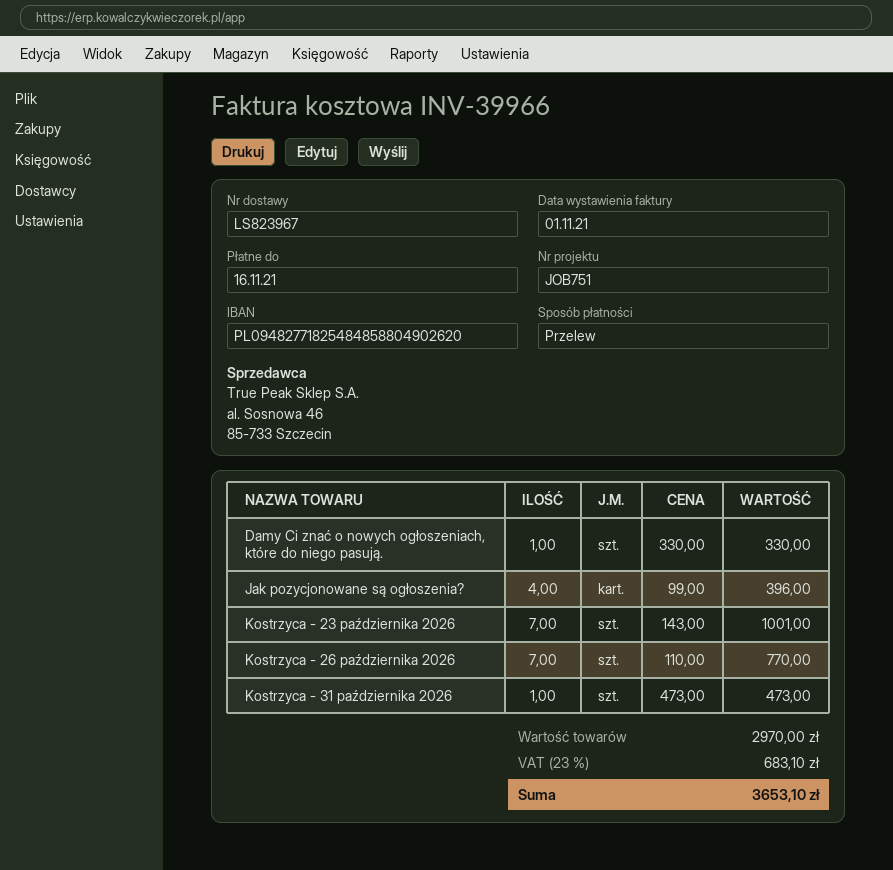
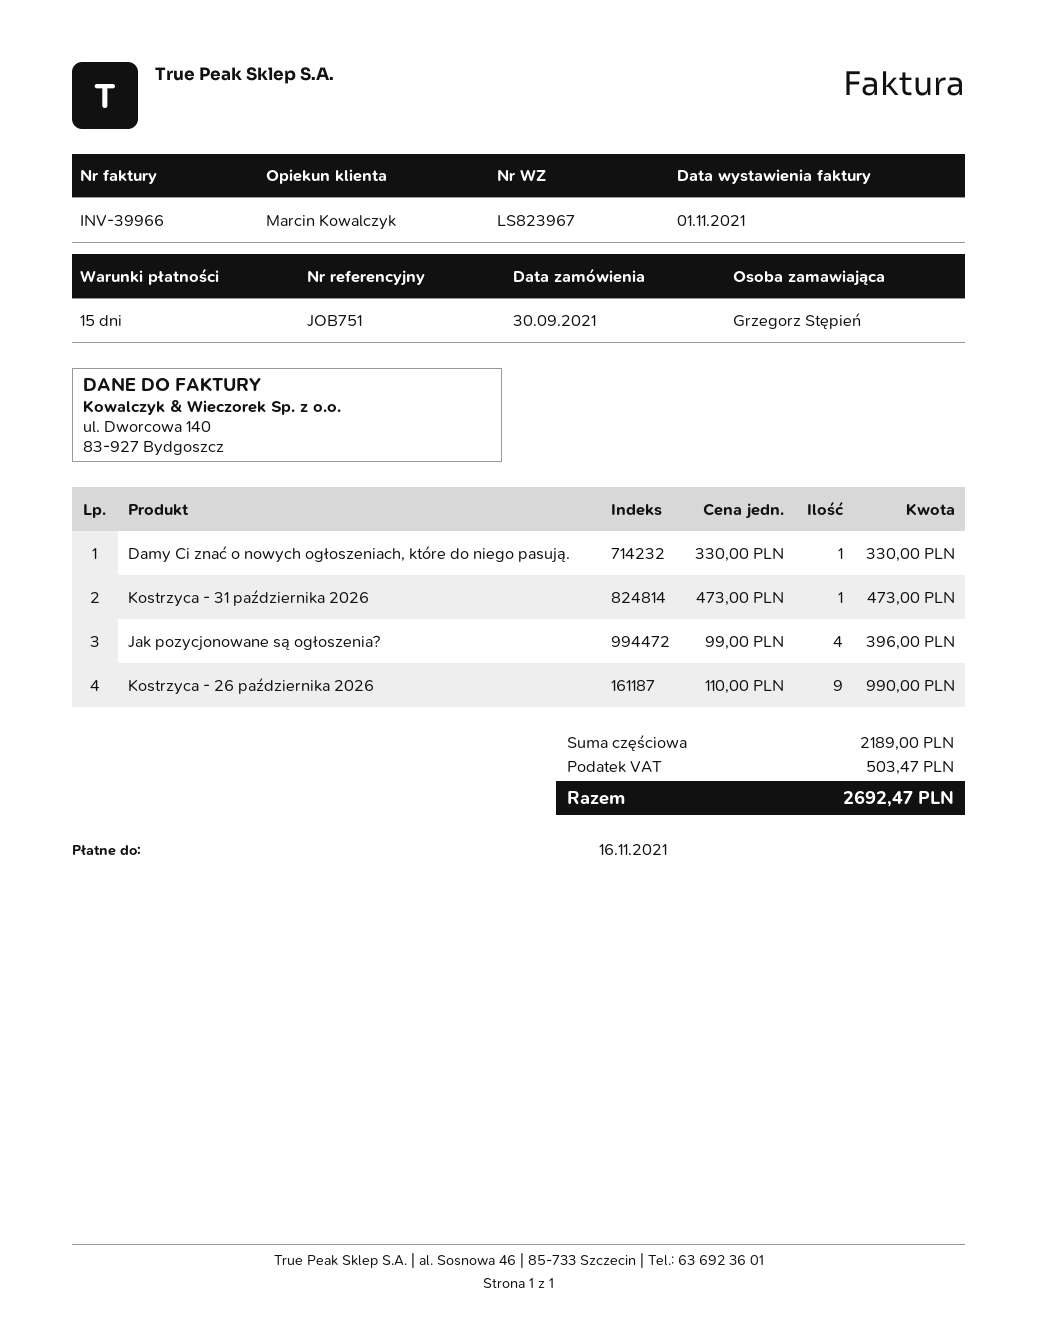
Kostrzyca - 23 października 2026: 7 x 143.00 = 1001.00 -> none
Kostrzyca - 26 października 2026: 7 x 110.00 = 770.00 -> 9 x 110.00 = 990.00
subtotal: 2970.00 -> 2189.00
tax: 683.10 -> 503.47
total: 3653.10 -> 2692.47

